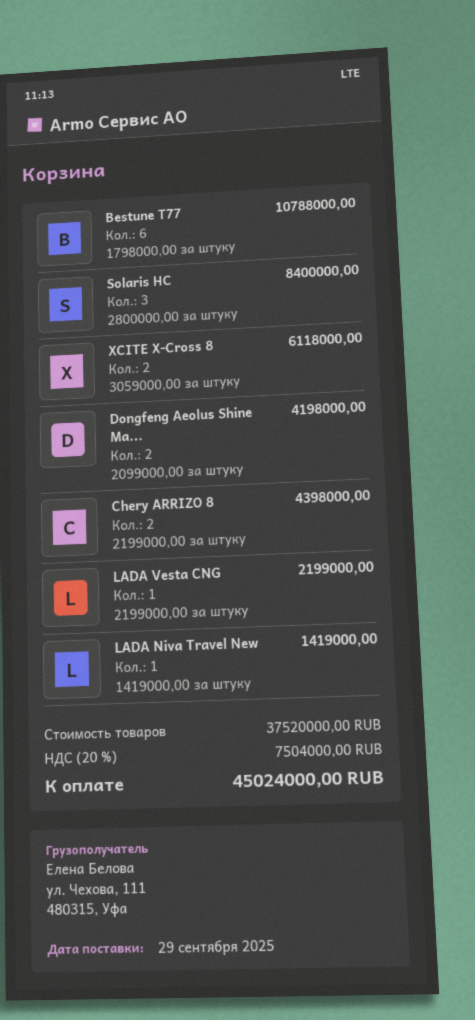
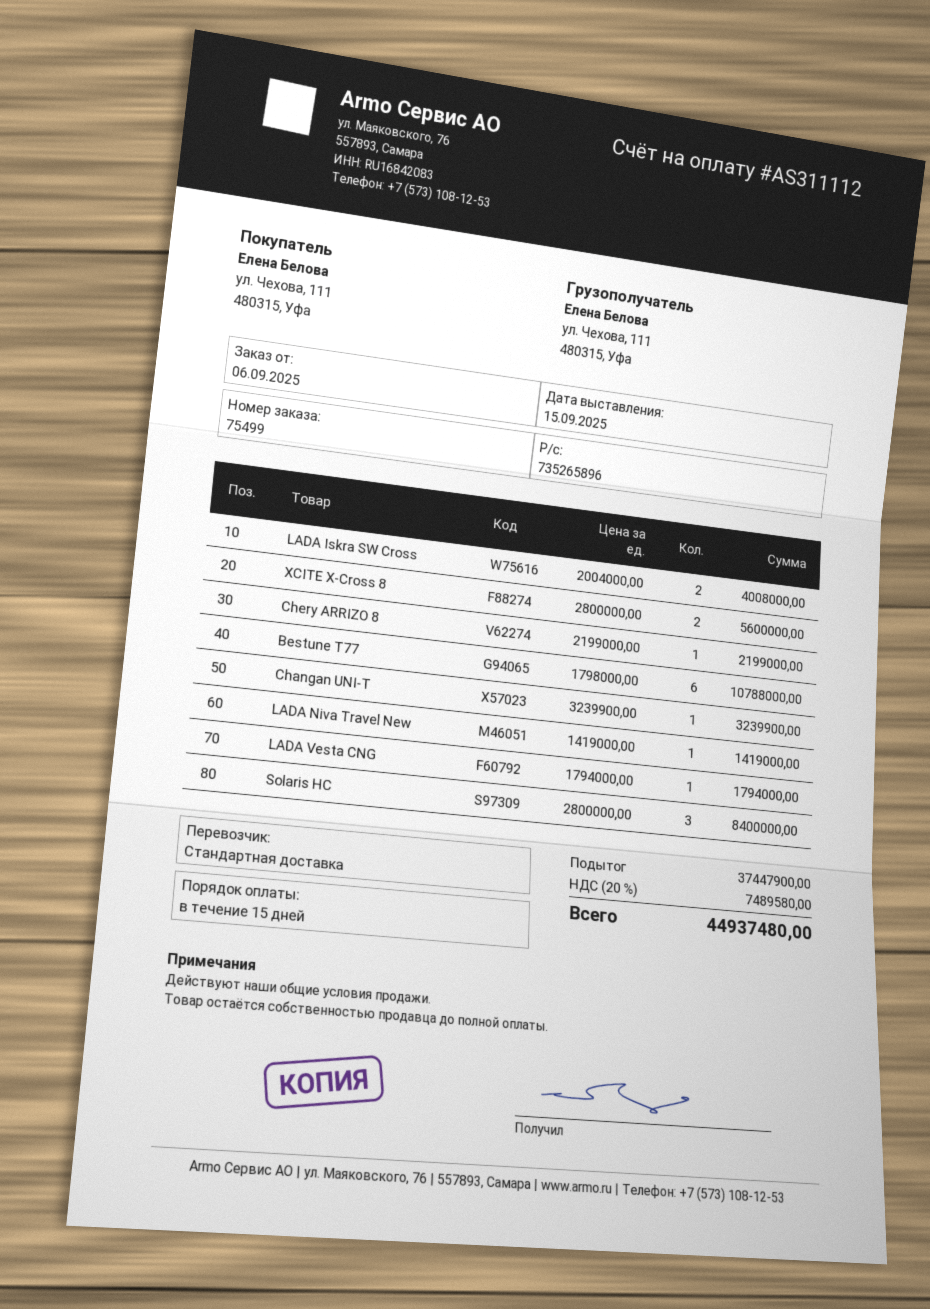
XCITE X-Cross 8: 2 x 3059000.00 = 6118000.00 -> 2 x 2800000.00 = 5600000.00
Dongfeng Aeolus Shine Ma...: 2 x 2099000.00 = 4198000.00 -> none
Chery ARRIZO 8: 2 x 2199000.00 = 4398000.00 -> 1 x 2199000.00 = 2199000.00
LADA Vesta CNG: 1 x 2199000.00 = 2199000.00 -> 1 x 1794000.00 = 1794000.00
LADA Iskra SW Cross: none -> 2 x 2004000.00 = 4008000.00
Changan UNI-T: none -> 1 x 3239900.00 = 3239900.00
subtotal: 37520000.00 -> 37447900.00
tax: 20% = 7504000.00 -> 20% = 7489580.00
total: 45024000.00 -> 44937480.00

